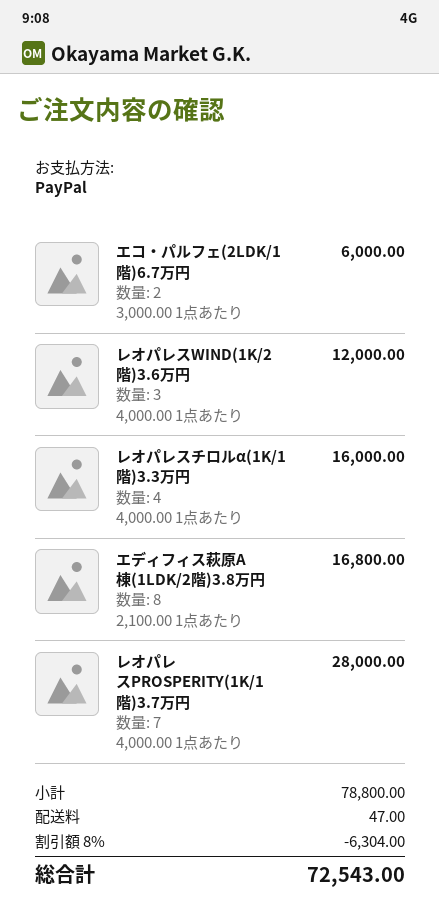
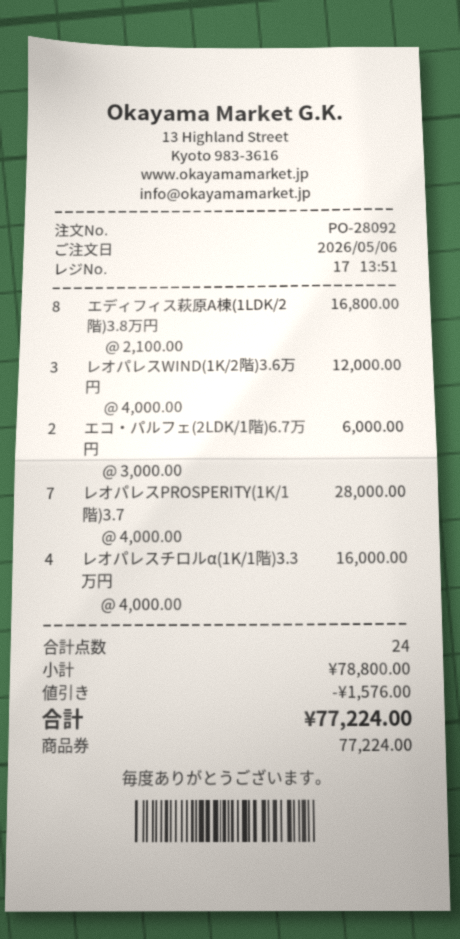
payment method: PayPal -> gift card
discount: 6304.00 -> 1576.00
shipping: 47.00 -> none
total: 72543.00 -> 77224.00

